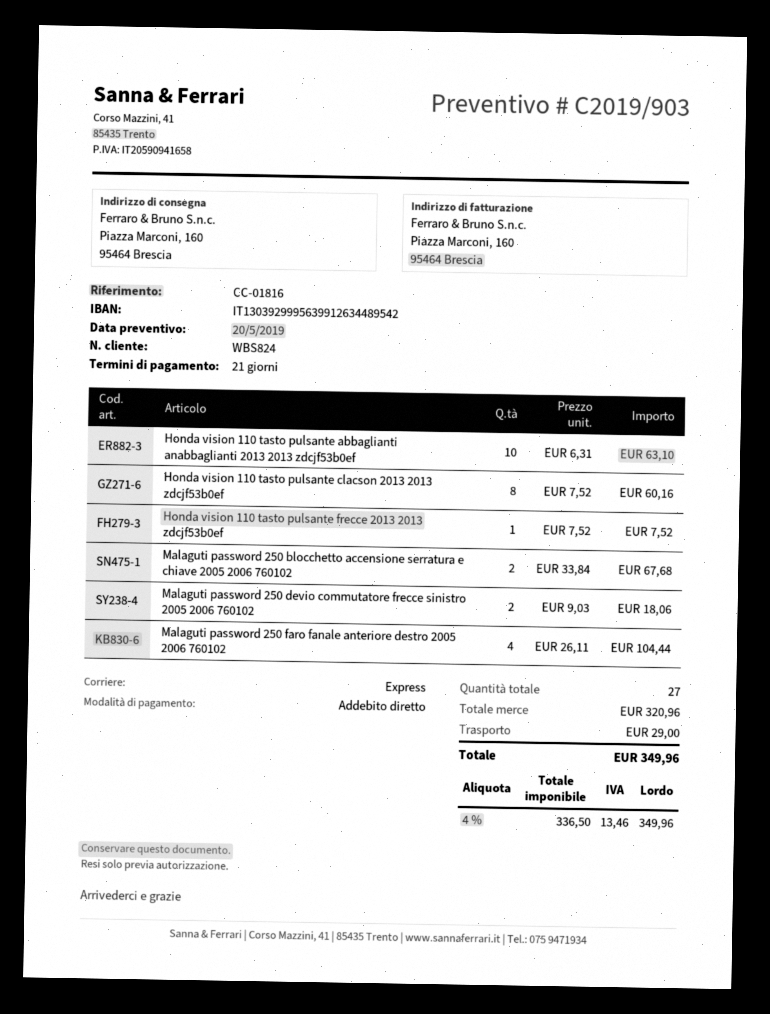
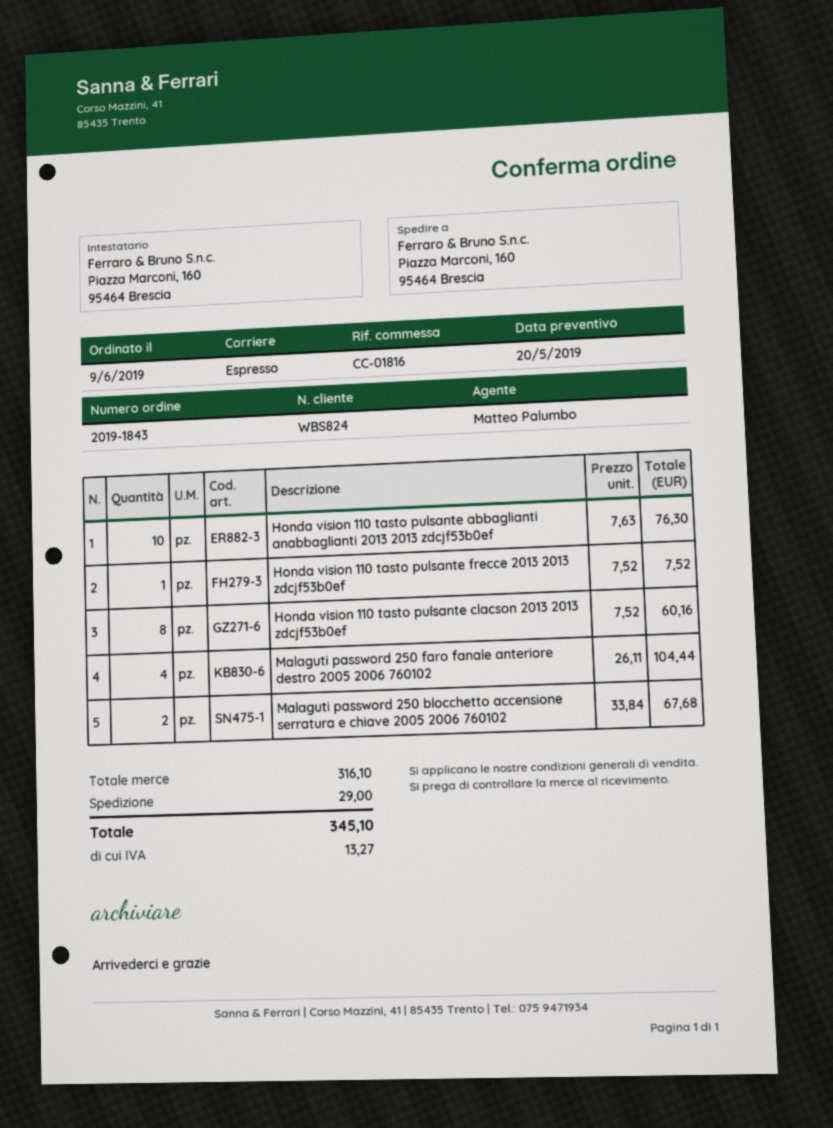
Honda vision 110 tasto pulsante abbaglianti anabbaglianti 2013 2013 zdcjf53b0ef: 10 x 6.31 = 63.10 -> 10 x 7.63 = 76.30
Malaguti password 250 devio commutatore frecce sinistro 2005 2006 760102: 2 x 9.03 = 18.06 -> none
subtotal: 320.96 -> 316.10
tax: 13.46 -> 13.27
total: 349.96 -> 345.10

